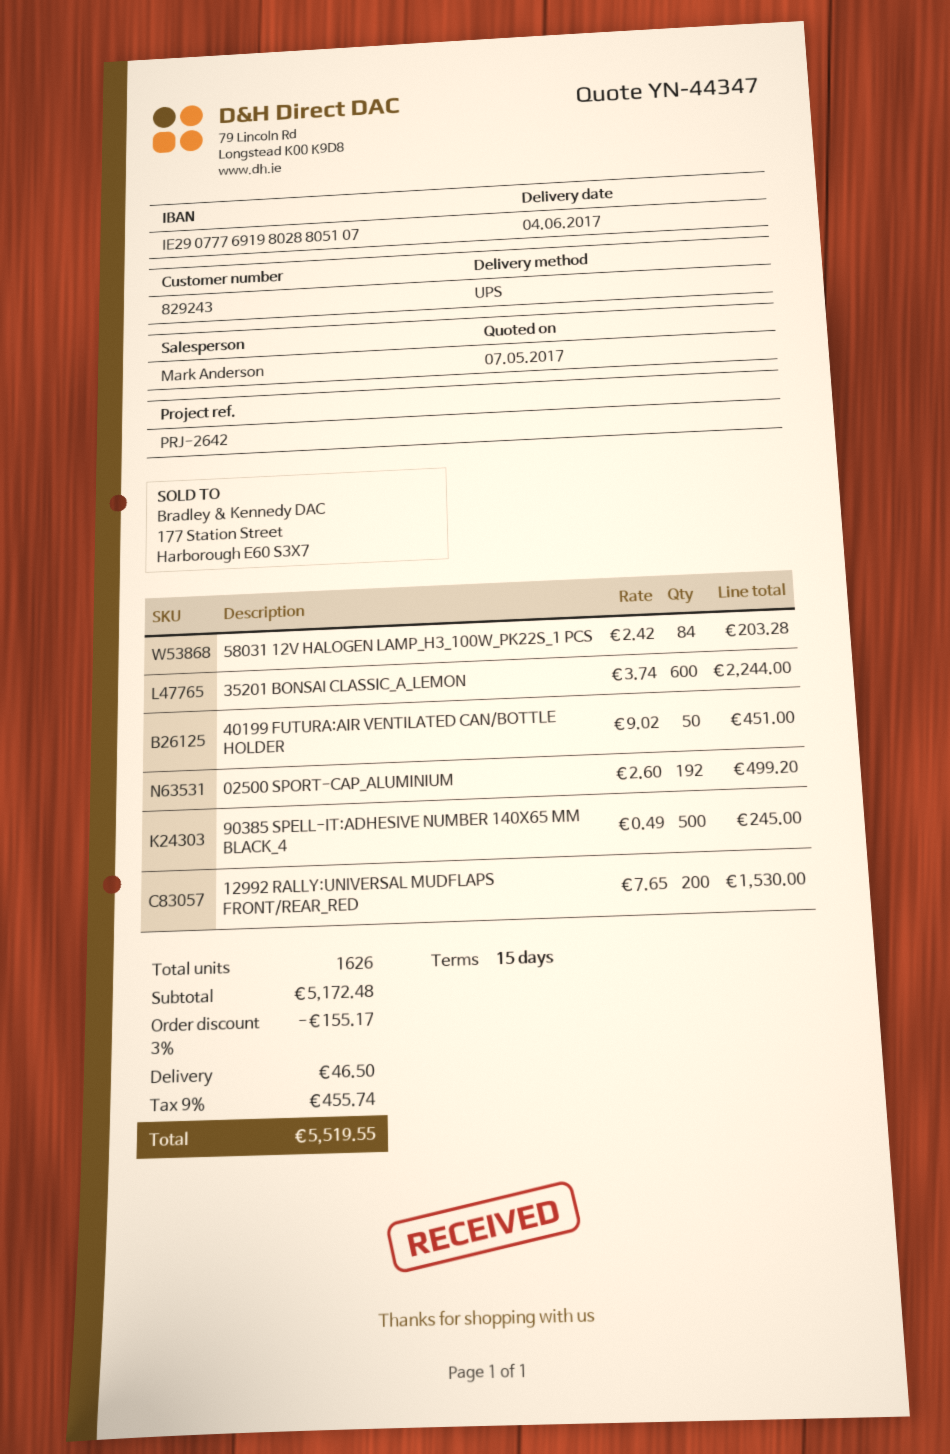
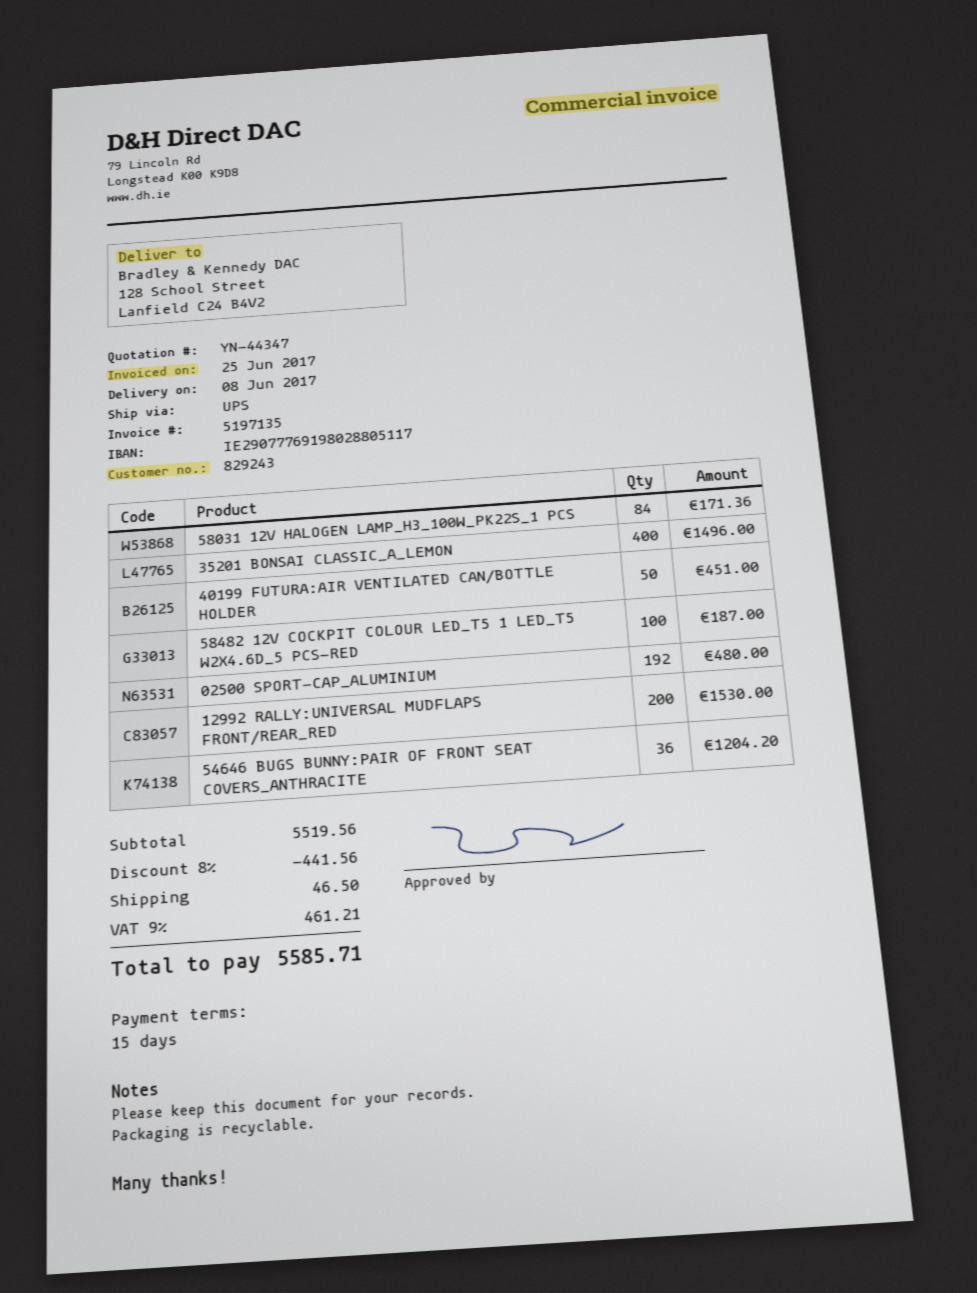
delivery date: 2017-06-04 -> 2017-06-08
bank account: IE29077769198028805107 -> IE29077769198028805117
58031 12V HALOGEN LAMP_H3_100W_PK22S_1 PCS: 84 for 203.28 -> 84 for 171.36
35201 BONSAI CLASSIC_A_LEMON: 600 for 2244.00 -> 400 for 1496.00
02500 SPORT-CAP_ALUMINIUM: 192 for 499.20 -> 192 for 480.00
90385 SPELL-IT:ADHESIVE NUMBER 140X65 MM BLACK_4: 500 for 245.00 -> none
58482 12V COCKPIT COLOUR LED_T5 1 LED_T5 W2X4.6D_5 PCS-RED: none -> 100 for 187.00
54646 BUGS BUNNY:PAIR OF FRONT SEAT COVERS_ANTHRACITE: none -> 36 for 1204.20
subtotal: 5172.48 -> 5519.56
discount: 3% = 155.17 -> 8% = 441.56
tax: 9% = 455.74 -> 9% = 461.21
total: 5519.55 -> 5585.71

